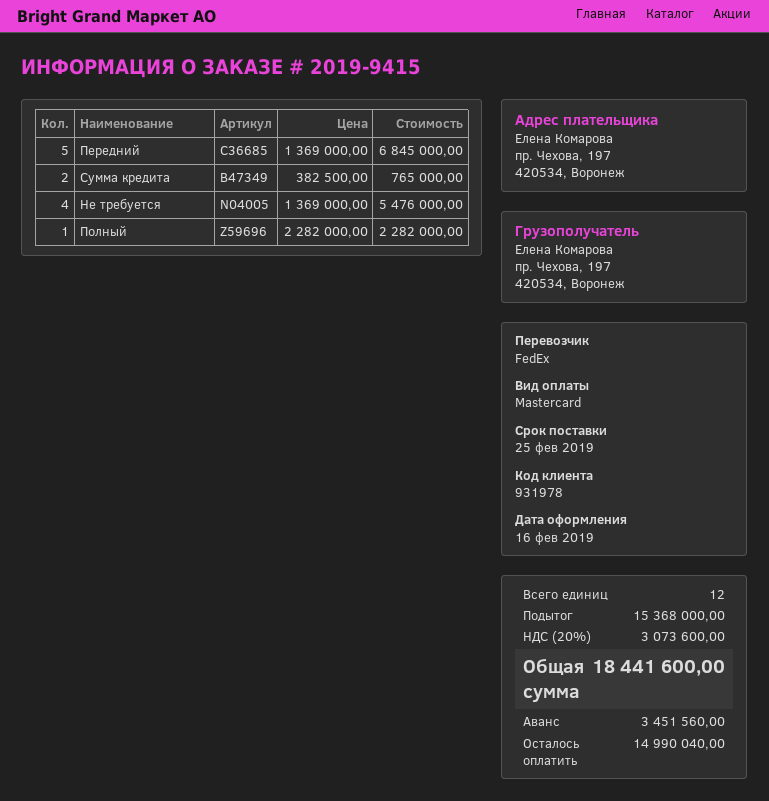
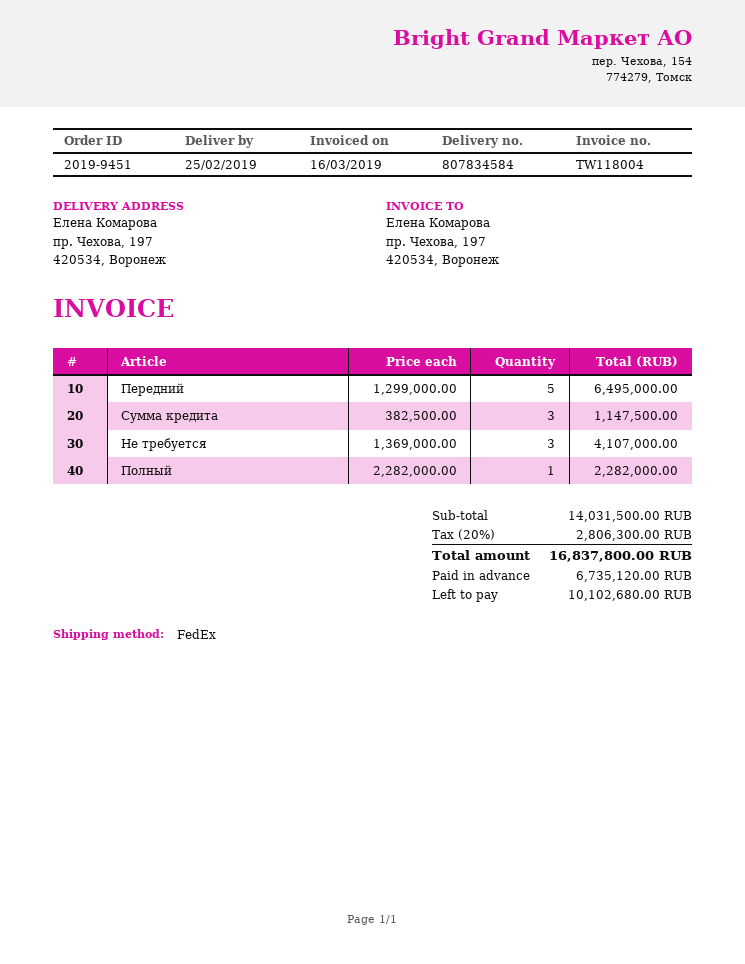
order number: 2019-9415 -> 2019-9451
Передний: 5 x 1369000.00 = 6845000.00 -> 5 x 1299000.00 = 6495000.00
Сумма кредита: 2 x 382500.00 = 765000.00 -> 3 x 382500.00 = 1147500.00
Не требуется: 4 x 1369000.00 = 5476000.00 -> 3 x 1369000.00 = 4107000.00
subtotal: 15368000.00 -> 14031500.00
tax: 20% = 3073600.00 -> 20% = 2806300.00
total: 18441600.00 -> 16837800.00
deposit: 3451560.00 -> 6735120.00
balance: 14990040.00 -> 10102680.00

